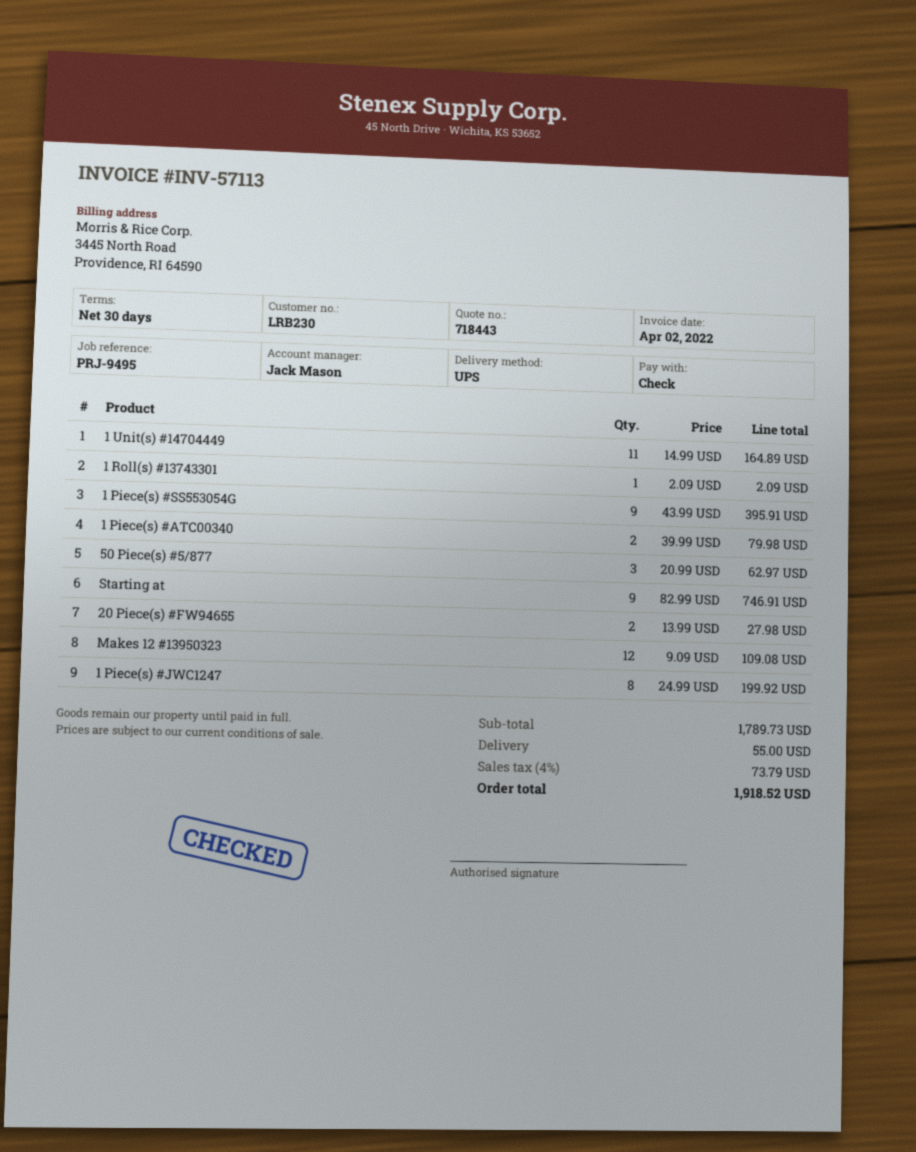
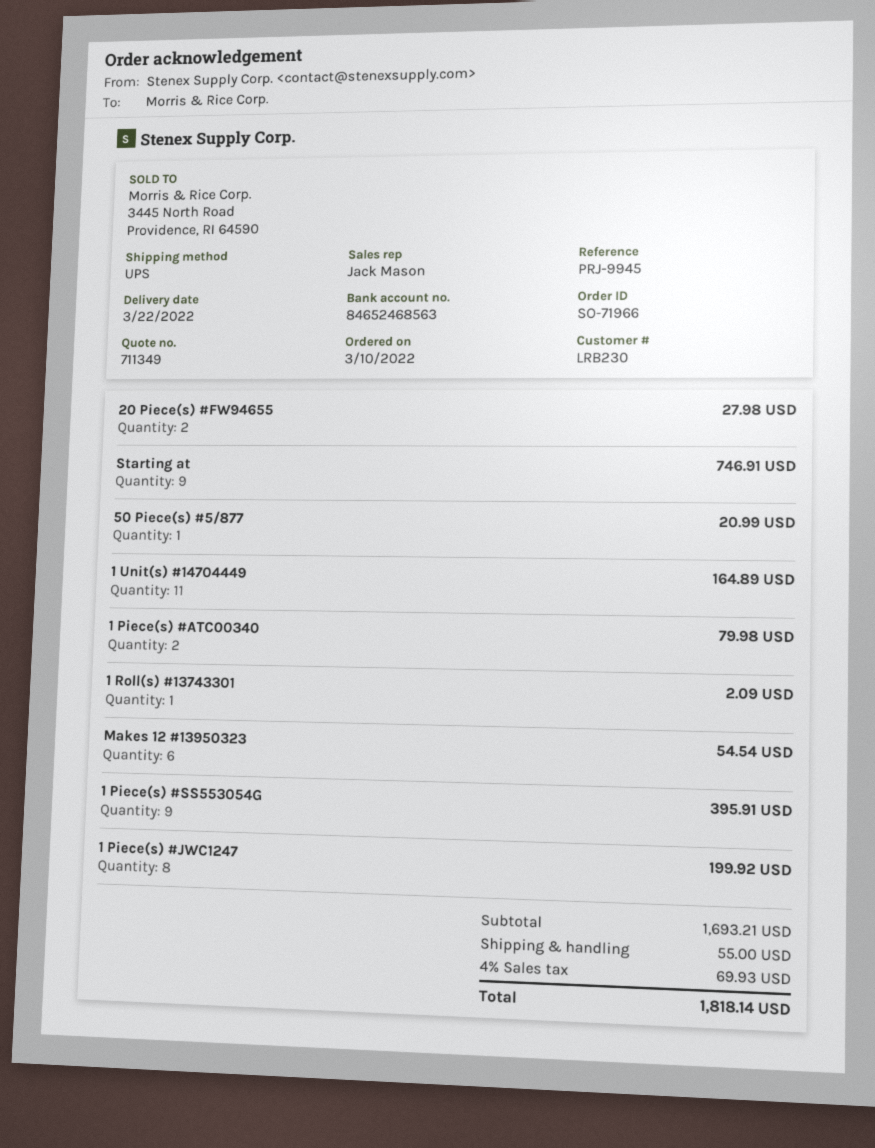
quote number: 718443 -> 711349
reference: PRJ-9495 -> PRJ-9945
50 Piece(s) #5/877: 3 for 62.97 -> 1 for 20.99
Makes 12 #13950323: 12 for 109.08 -> 6 for 54.54
subtotal: 1789.73 -> 1693.21
tax: 4% = 73.79 -> 4% = 69.93
total: 1918.52 -> 1818.14

